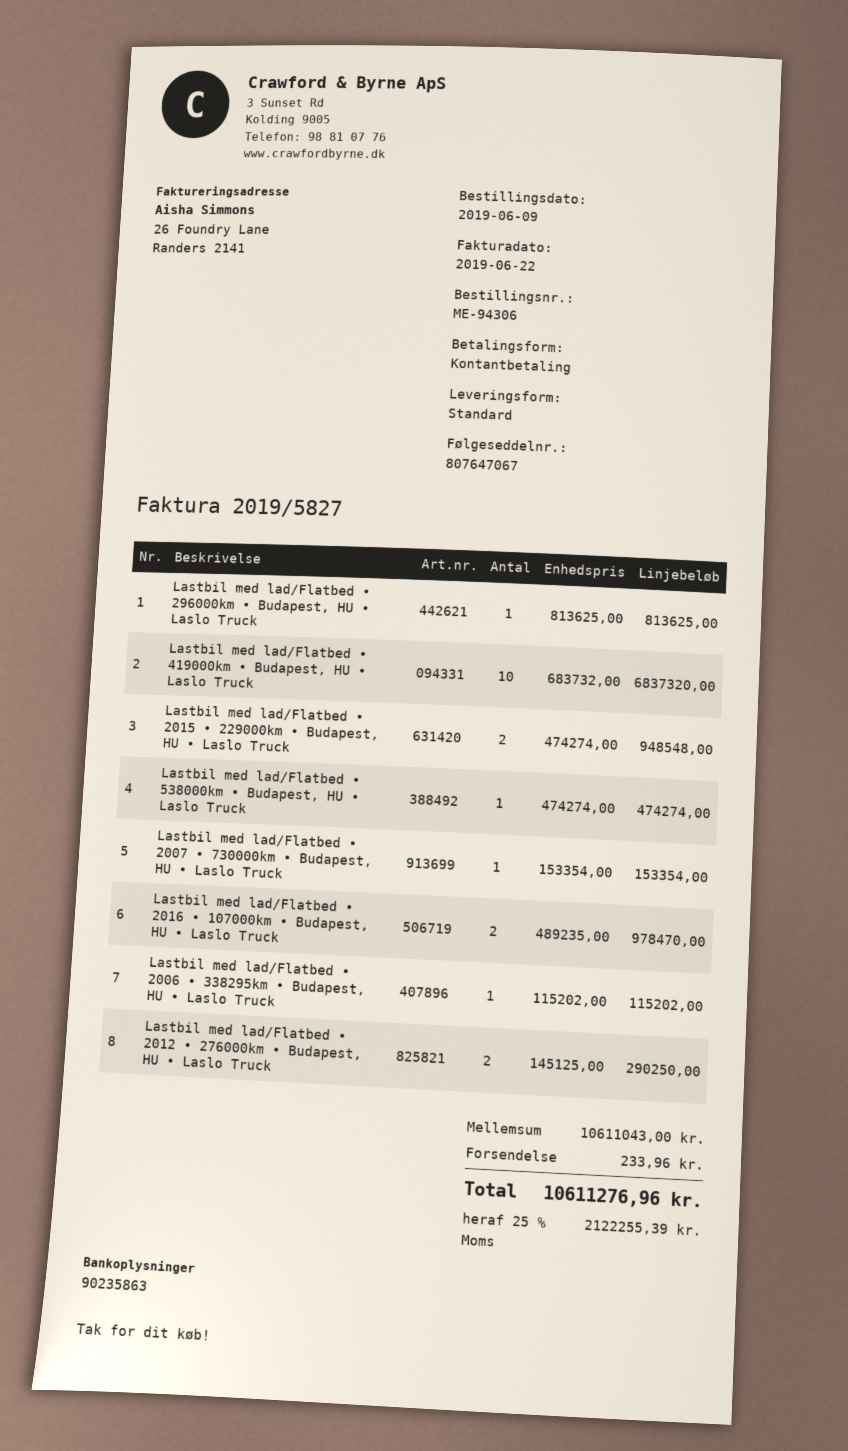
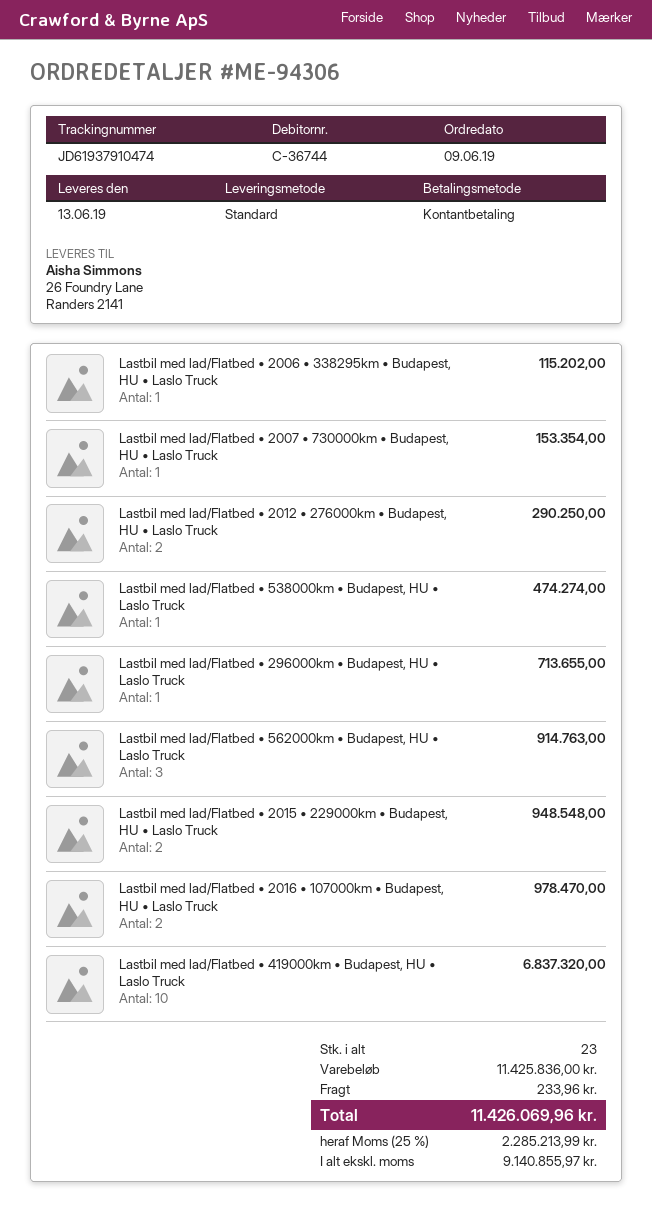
Lastbil med lad/Flatbed • 296000km • Budapest, HU • Laslo Truck: 1 for 813625.00 -> 1 for 713655.00
Lastbil med lad/Flatbed • 562000km • Budapest, HU • Laslo Truck: none -> 3 for 914763.00
subtotal: 10611043.00 -> 11425836.00
tax: 25% = 2122255.39 -> 25% = 2285213.99
total: 10611276.96 -> 11426069.96

